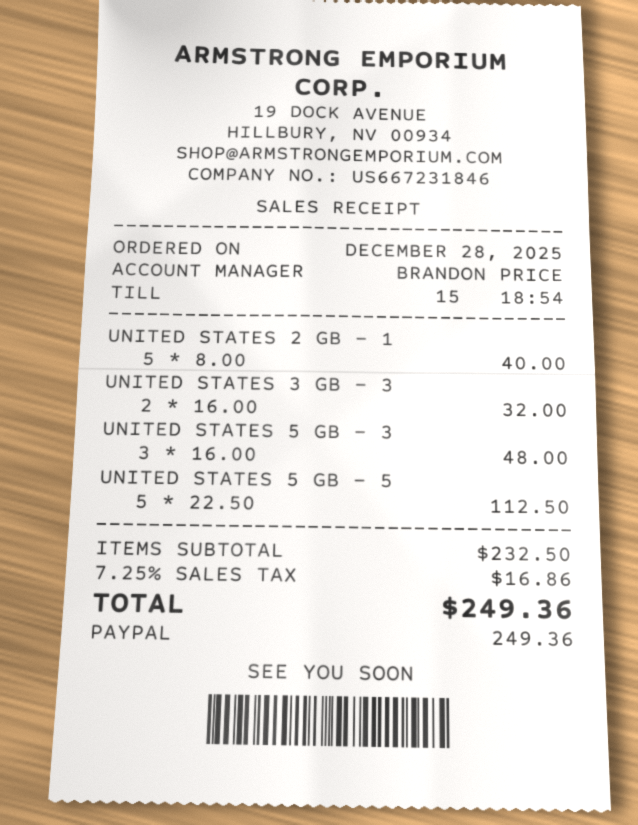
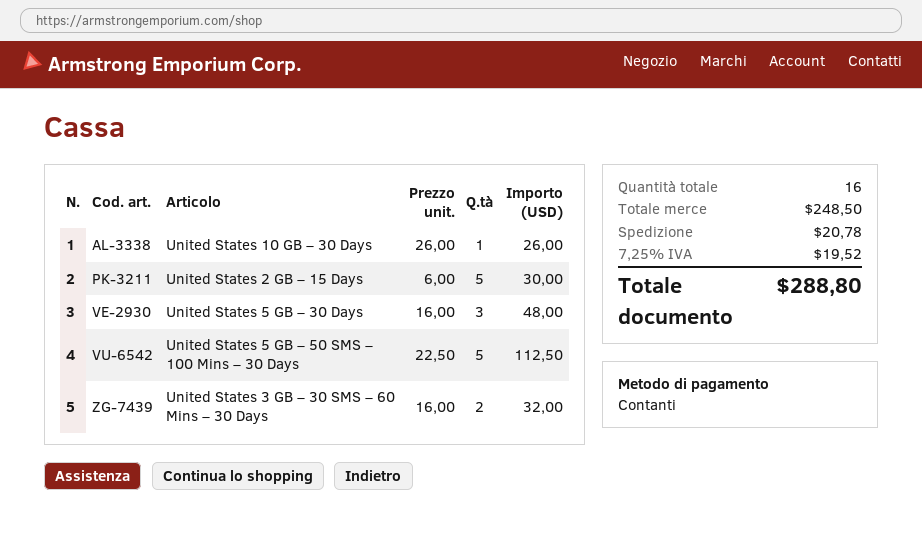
payment method: PayPal -> cash
UNITED STATES 2 GB – 1: 5 x 8.00 = 40.00 -> 5 x 6.00 = 30.00
United States 10 GB – 30 Days: none -> 1 x 26.00 = 26.00
subtotal: 232.50 -> 248.50
shipping: none -> 20.78
tax: 7.25% = 16.86 -> 7.25% = 19.52
total: 249.36 -> 288.80

